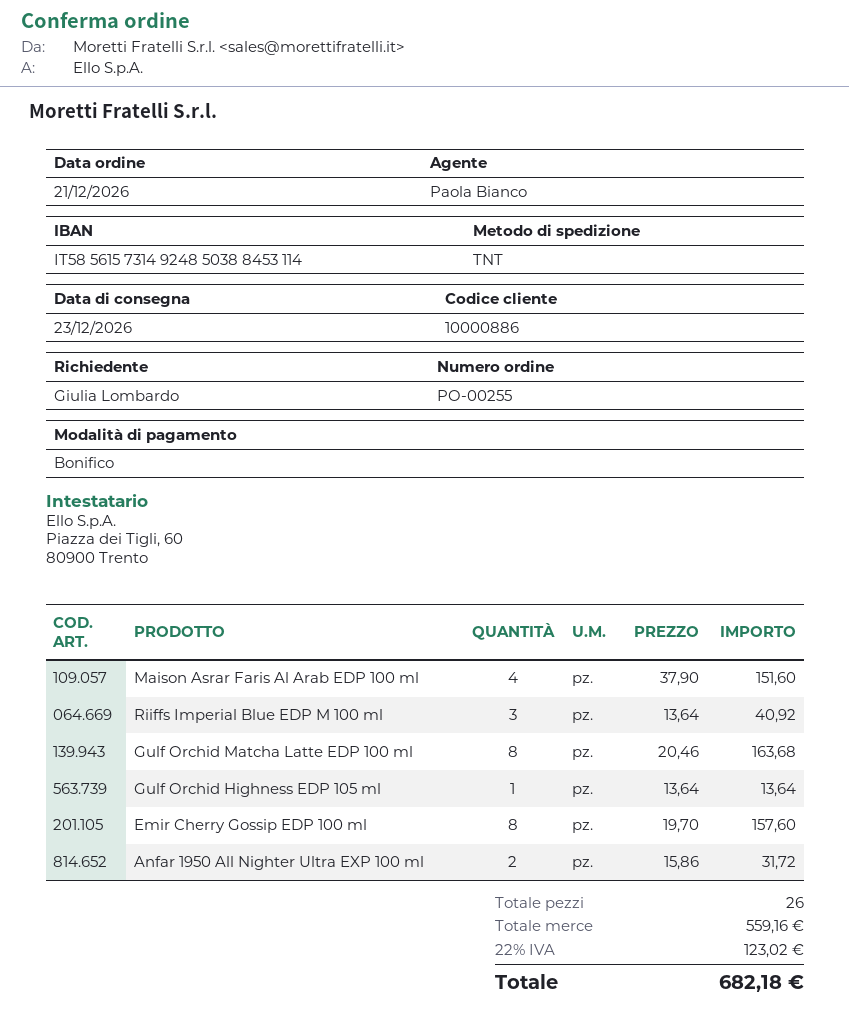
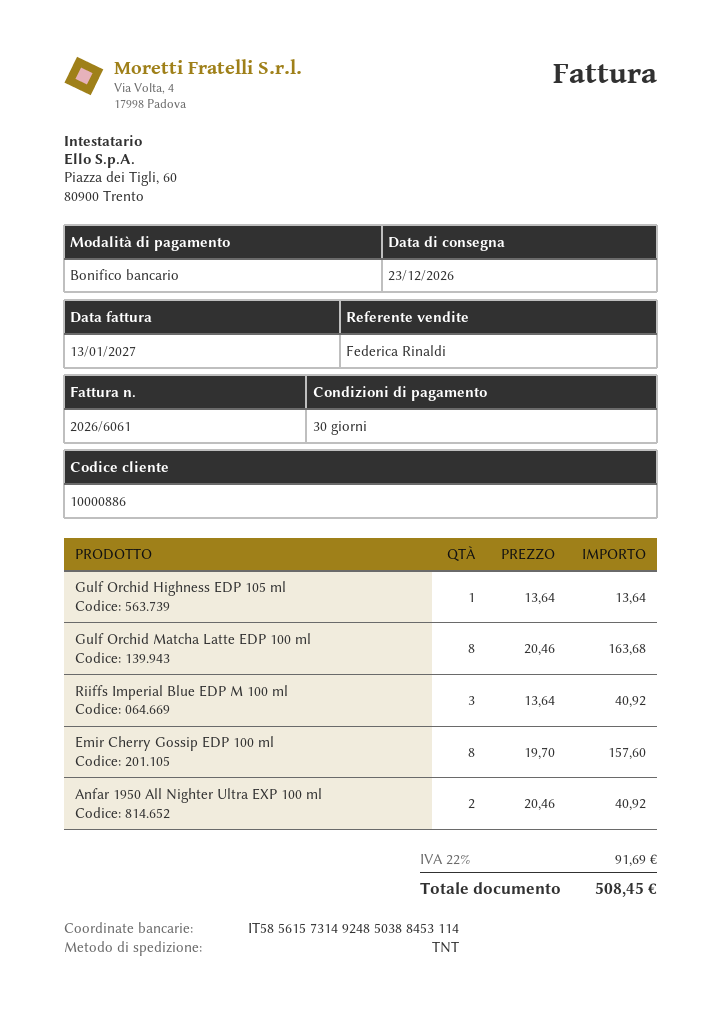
sales rep: Paola Bianco -> Federica Rinaldi
Maison Asrar Faris Al Arab EDP 100 ml: 4 x 37.90 = 151.60 -> none
Anfar 1950 All Nighter Ultra EXP 100 ml: 2 x 15.86 = 31.72 -> 2 x 20.46 = 40.92
tax: 22% = 123.02 -> 22% = 91.69
total: 682.18 -> 508.45

